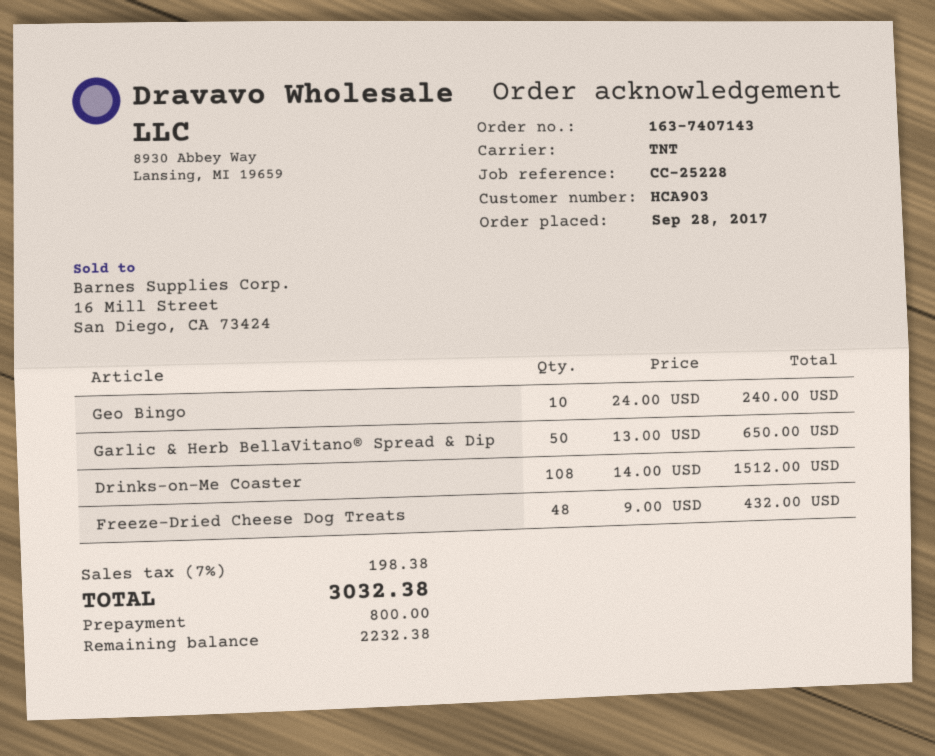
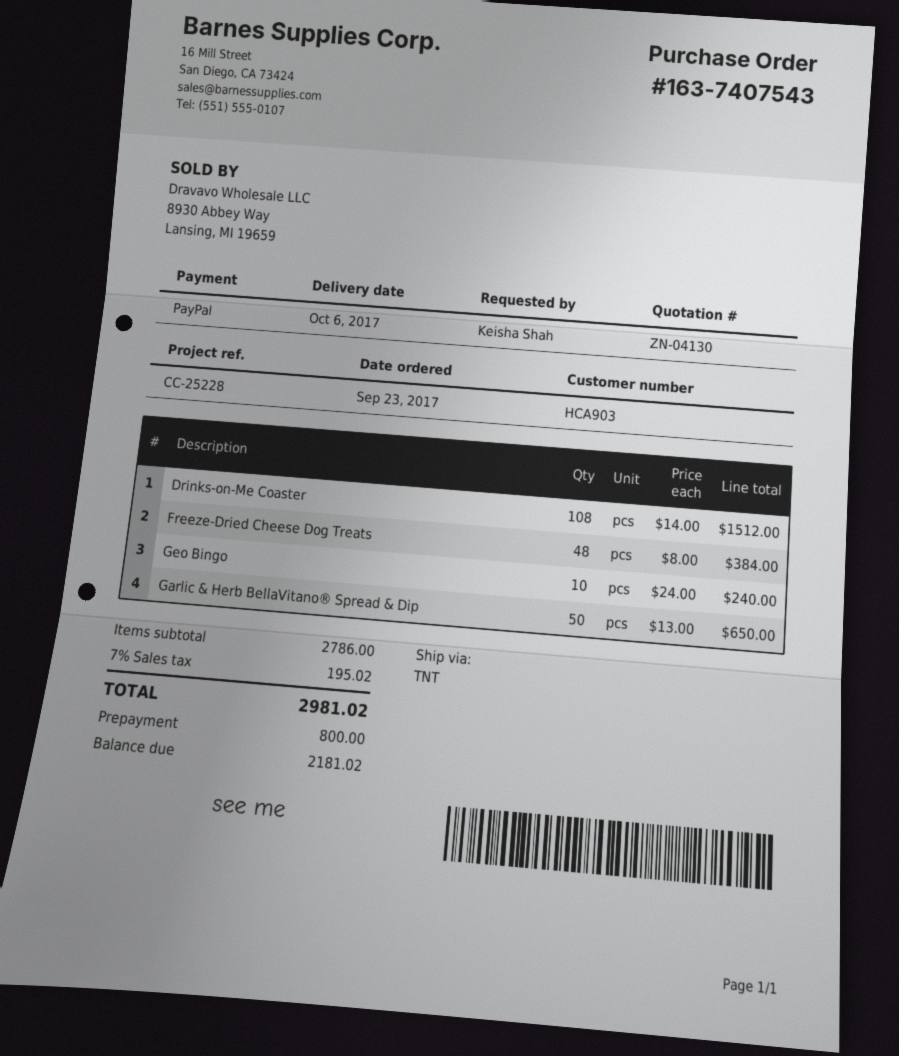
order number: 163-7407143 -> 163-7407543
order date: 2017-09-28 -> 2017-09-23
Freeze-Dried Cheese Dog Treats: 48 x 9.00 = 432.00 -> 48 x 8.00 = 384.00
tax: 7% = 198.38 -> 7% = 195.02
total: 3032.38 -> 2981.02
balance: 2232.38 -> 2181.02

